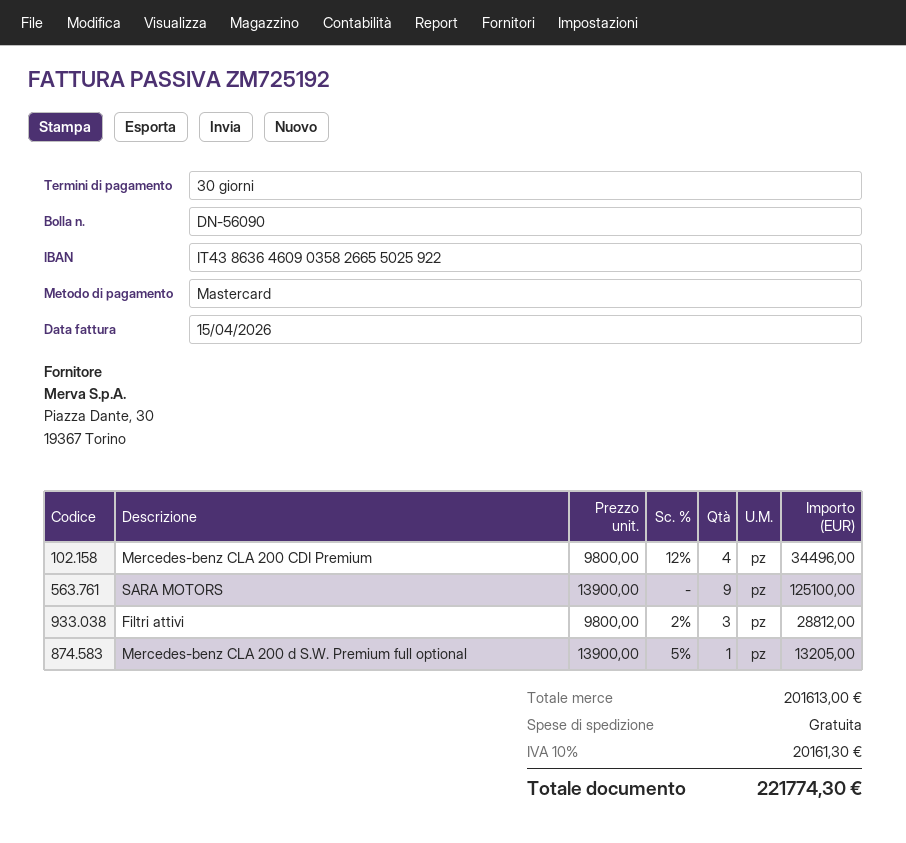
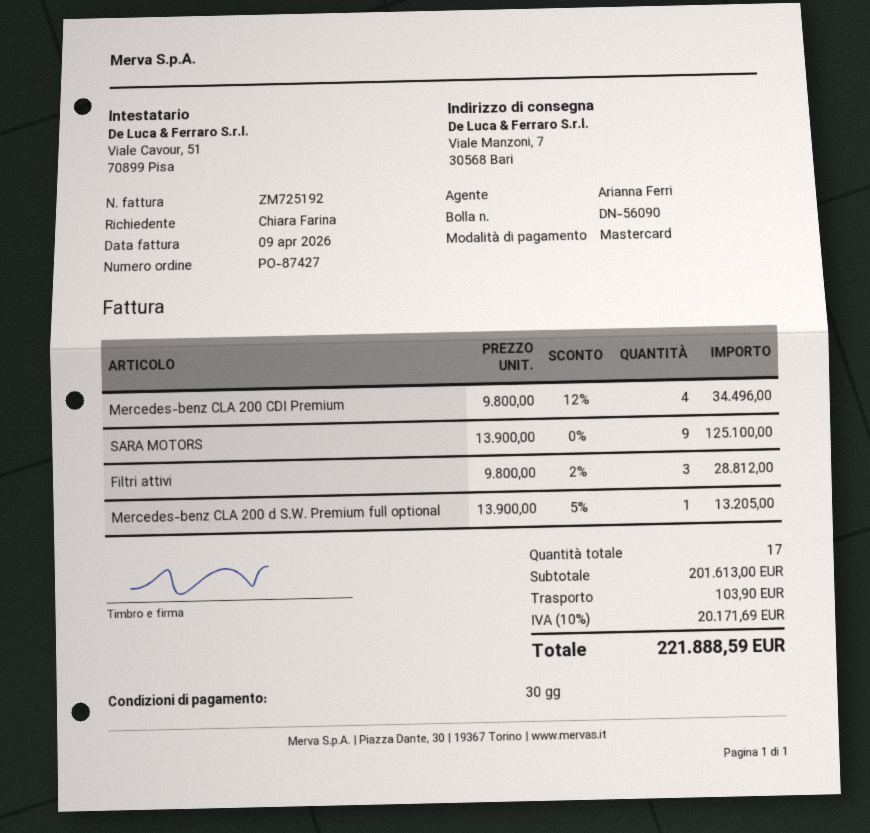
invoice date: 2026-04-15 -> 2026-04-09
shipping: 0.00 -> 103.90
tax: 10% = 20161.30 -> 10% = 20171.69
total: 221774.30 -> 221888.59

